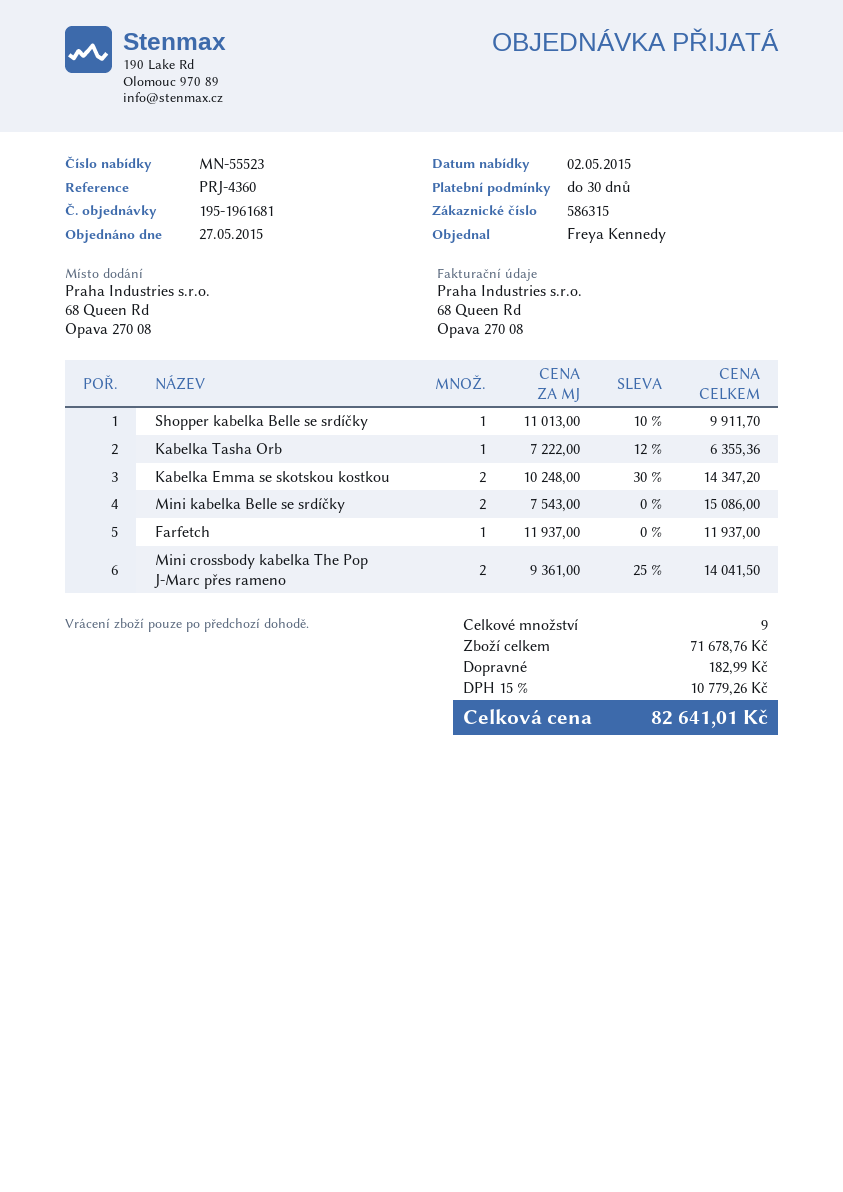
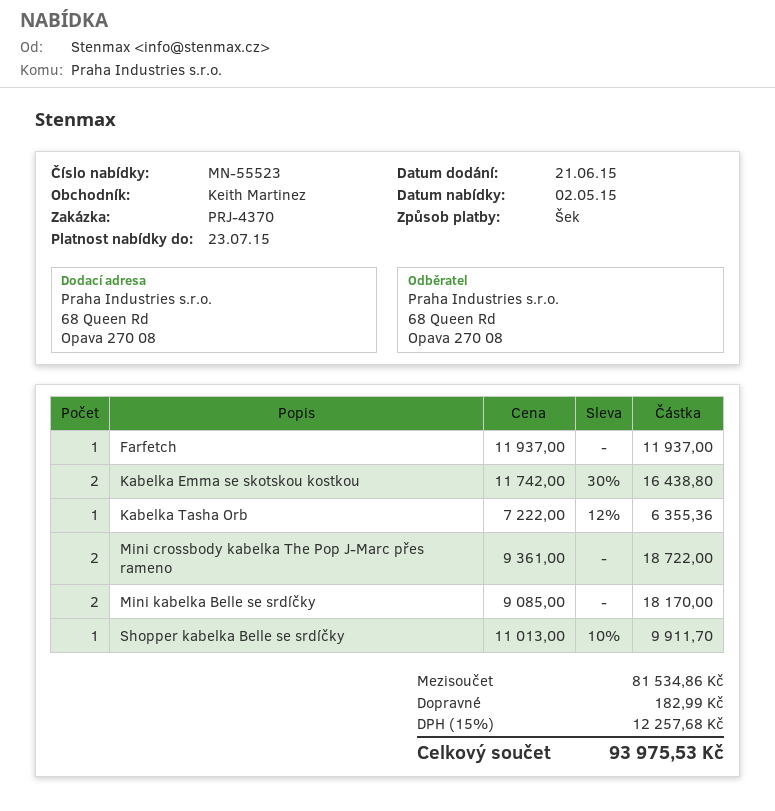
reference: PRJ-4360 -> PRJ-4370
Kabelka Emma se skotskou kostkou: 2 x 10248.00 - 30% = 14347.20 -> 2 x 11742.00 - 30% = 16438.80
Mini kabelka Belle se srdíčky: 2 x 7543.00 = 15086.00 -> 2 x 9085.00 = 18170.00
Mini crossbody kabelka The Pop J-Marc přes rameno: 2 x 9361.00 - 25% = 14041.50 -> 2 x 9361.00 = 18722.00
subtotal: 71678.76 -> 81534.86
tax: 15% = 10779.26 -> 15% = 12257.68
total: 82641.01 -> 93975.53

